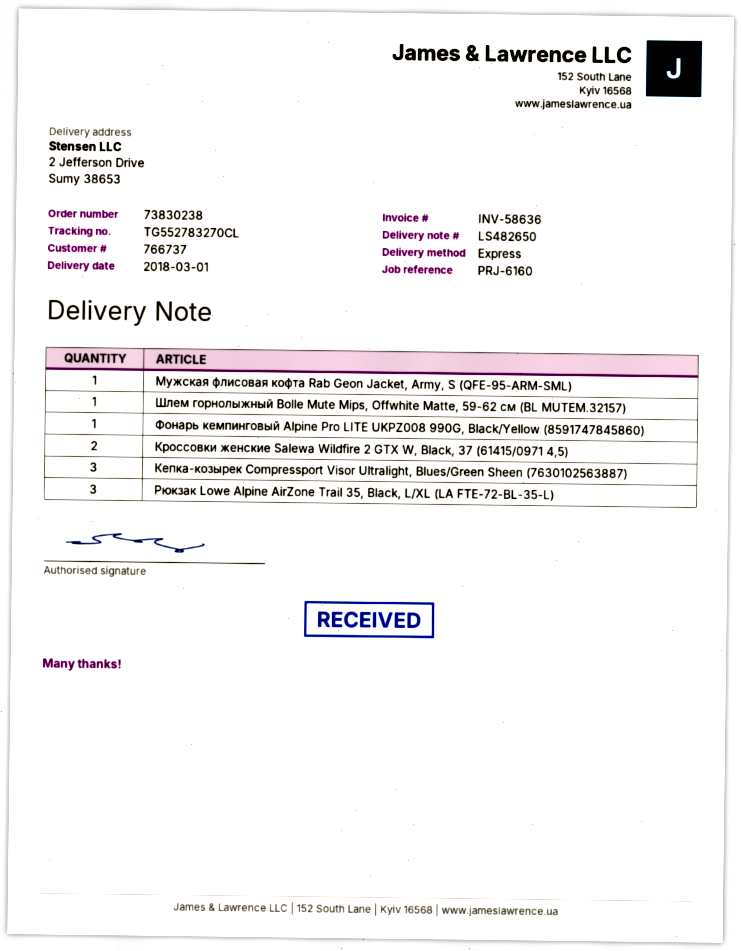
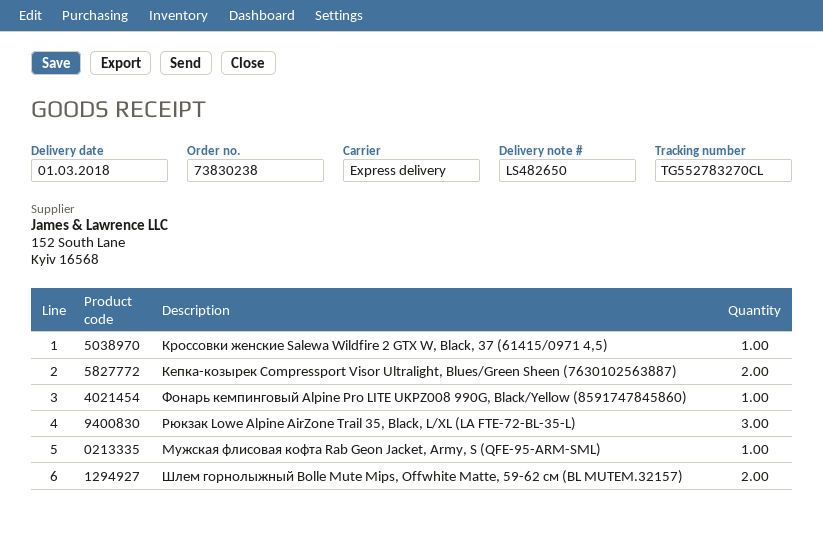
Шлем горнолыжный Bolle Mute Mips, Offwhite Matte, 59-62 см (BL MUTEM.32157): 1 -> 2
Кроссовки женские Salewa Wildfire 2 GTX W, Black, 37 (61415/0971 4,5): 2 -> 1
Кепка-козырек Compressport Visor Ultralight, Blues/Green Sheen (7630102563887): 3 -> 2

